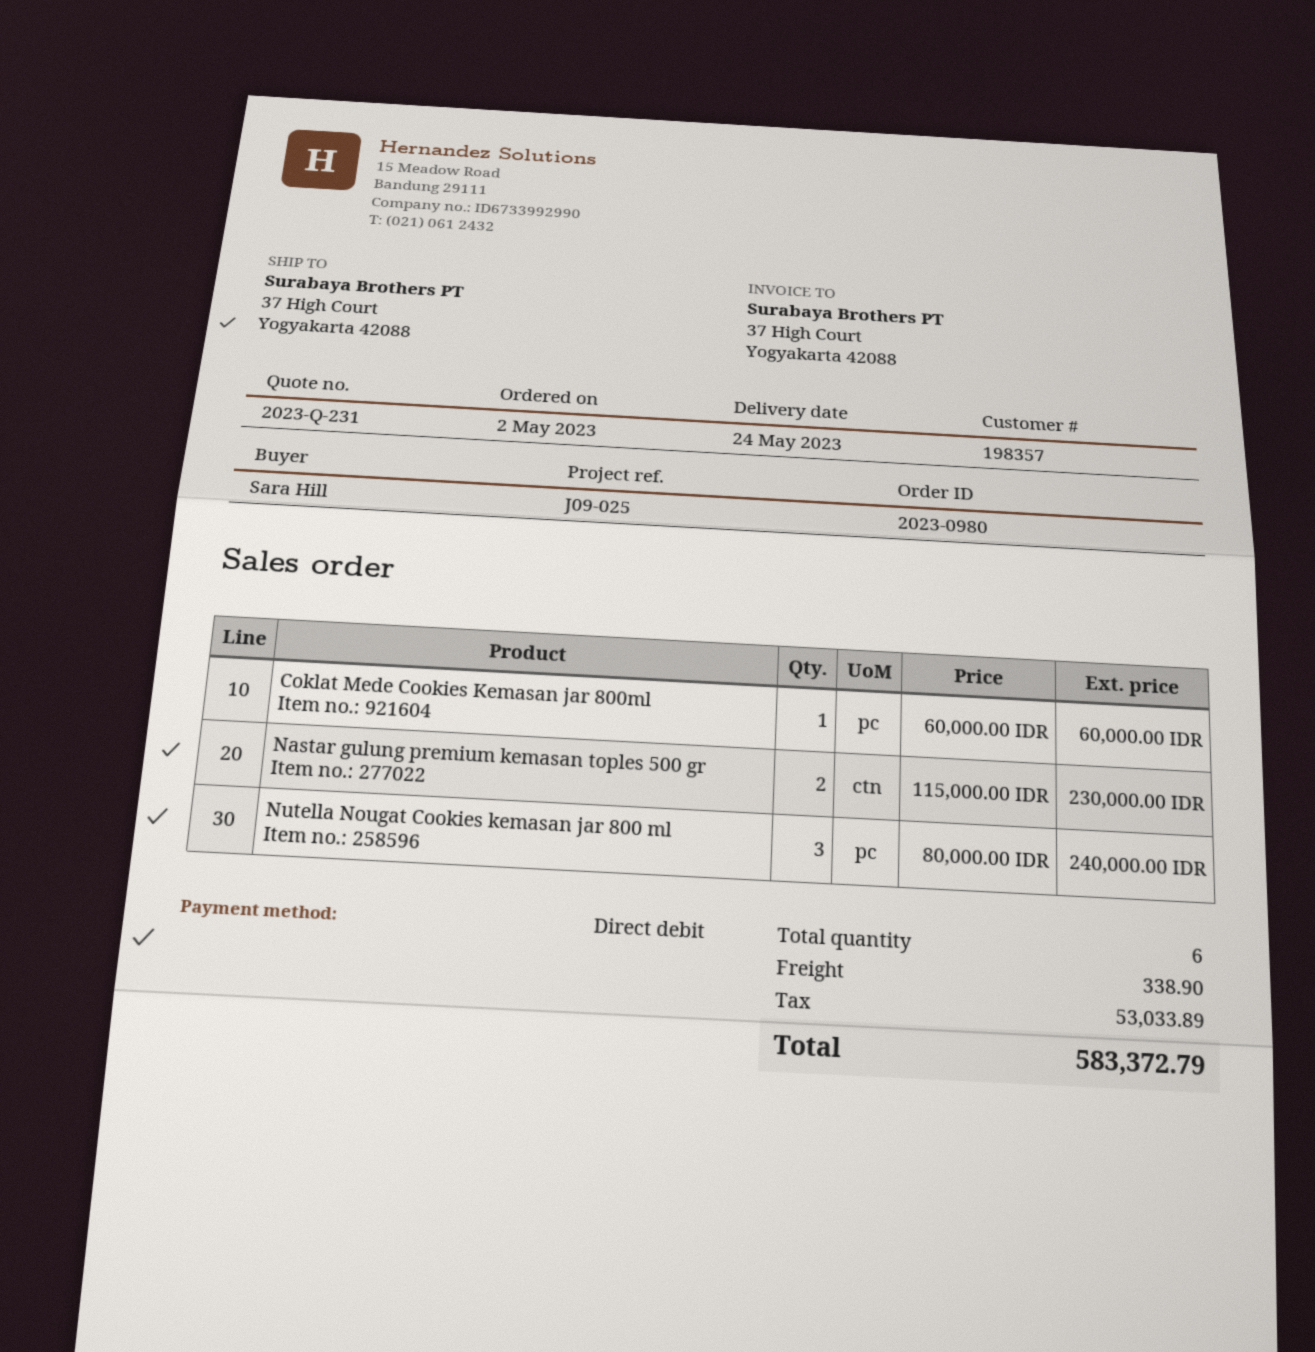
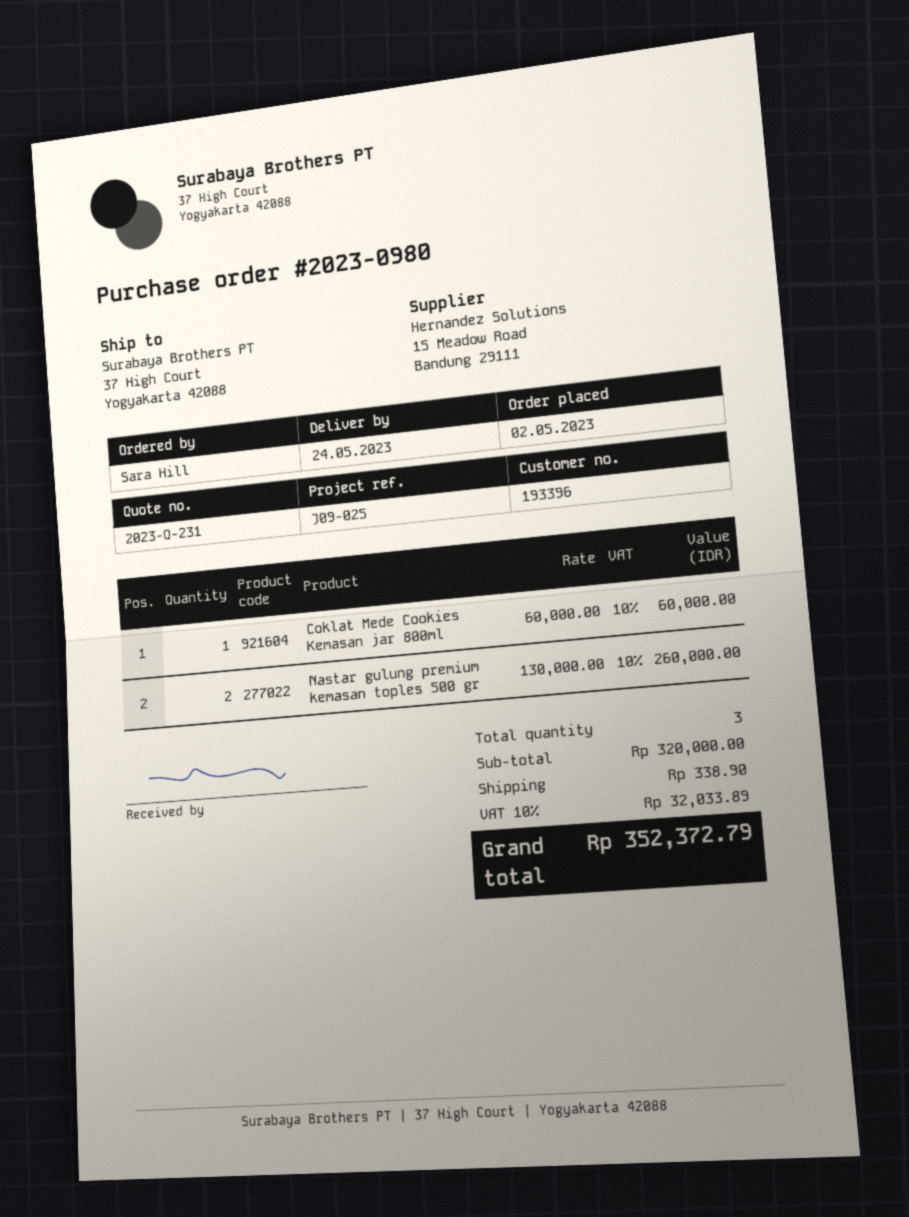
customer number: 198357 -> 193396
Nastar gulung premium kemasan toples 500 gr: 2 x 115000.00 = 230000.00 -> 2 x 130000.00 = 260000.00
Nutella Nougat Cookies kemasan jar 800 ml: 3 x 80000.00 = 240000.00 -> none
total quantity: 6 -> 3
tax: 53033.89 -> 32033.89
total: 583372.79 -> 352372.79

